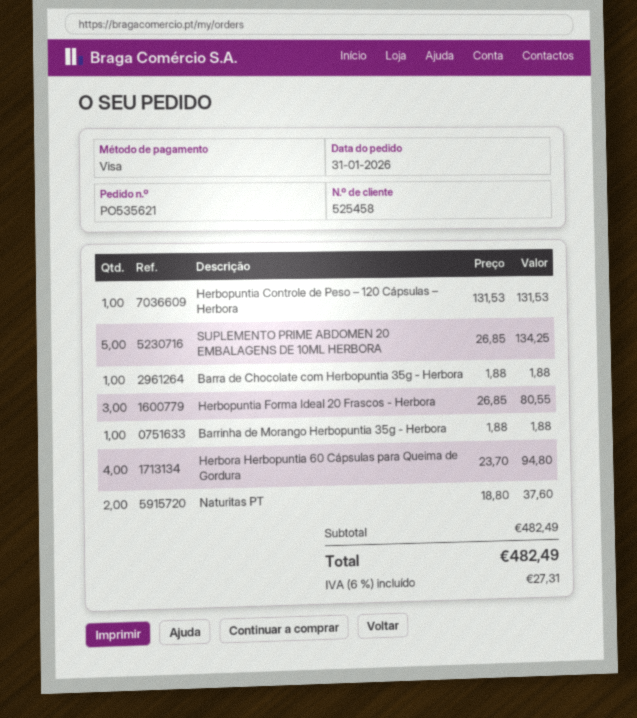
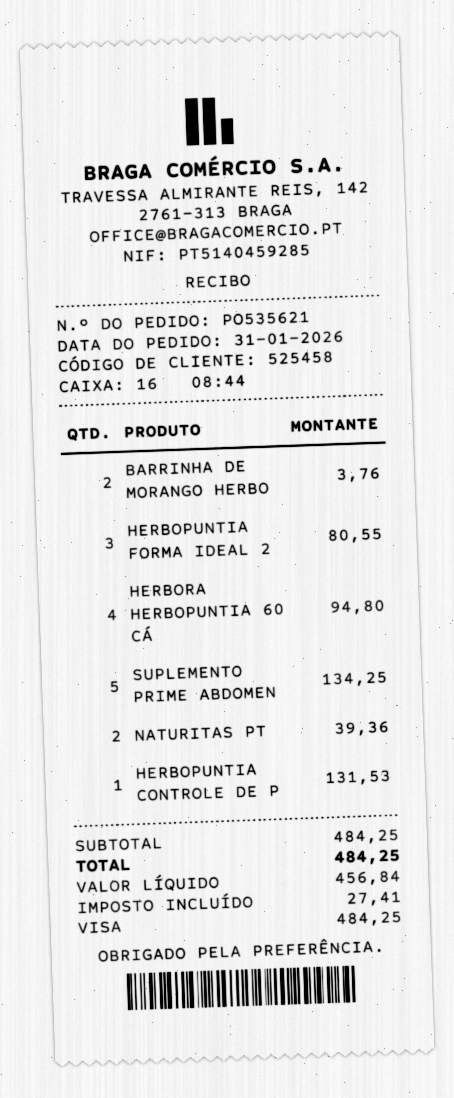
Barra de Chocolate com Herbopuntia 35g - Herbora: 1 for 1.88 -> none
Barrinha de Morango Herbopuntia 35g - Herbora: 1 for 1.88 -> 2 for 3.76
Naturitas PT: 2 for 37.60 -> 2 for 39.36
subtotal: 482.49 -> 484.25
tax: 27.31 -> 27.41
total: 482.49 -> 484.25

